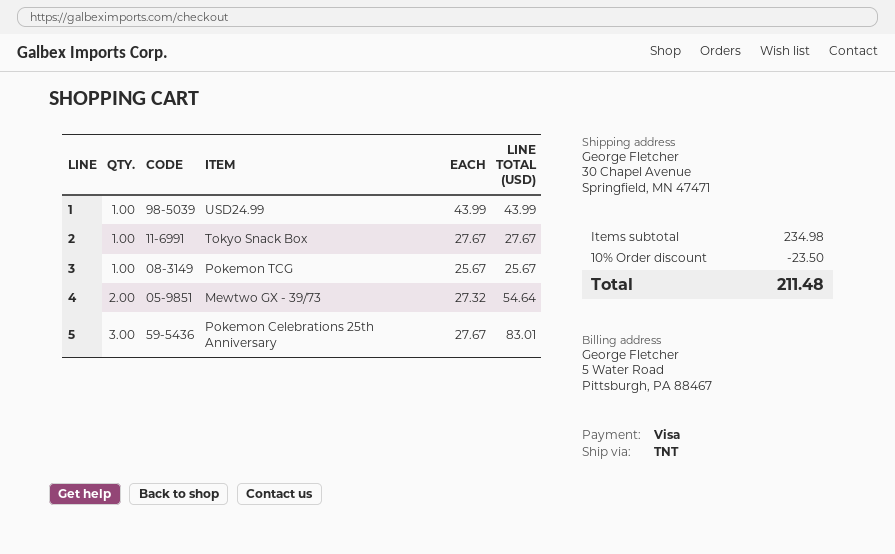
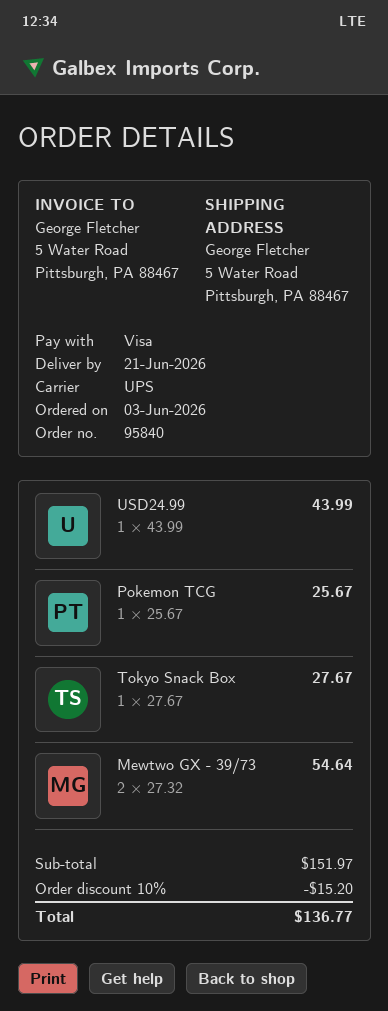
shipping method: TNT -> UPS
ship to: 30 Chapel Avenue, Springfield, MN 47471 -> 5 Water Road, Pittsburgh, PA 88467
Pokemon Celebrations 25th Anniversary: 3 x 27.67 = 83.01 -> none
subtotal: 234.98 -> 151.97
discount: 10% = 23.50 -> 10% = 15.20
total: 211.48 -> 136.77

